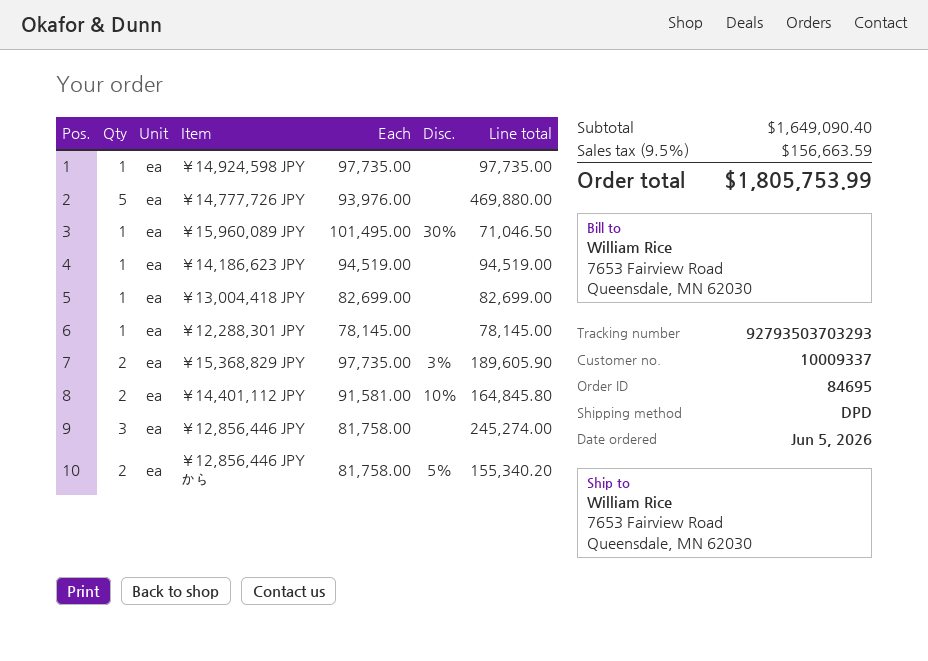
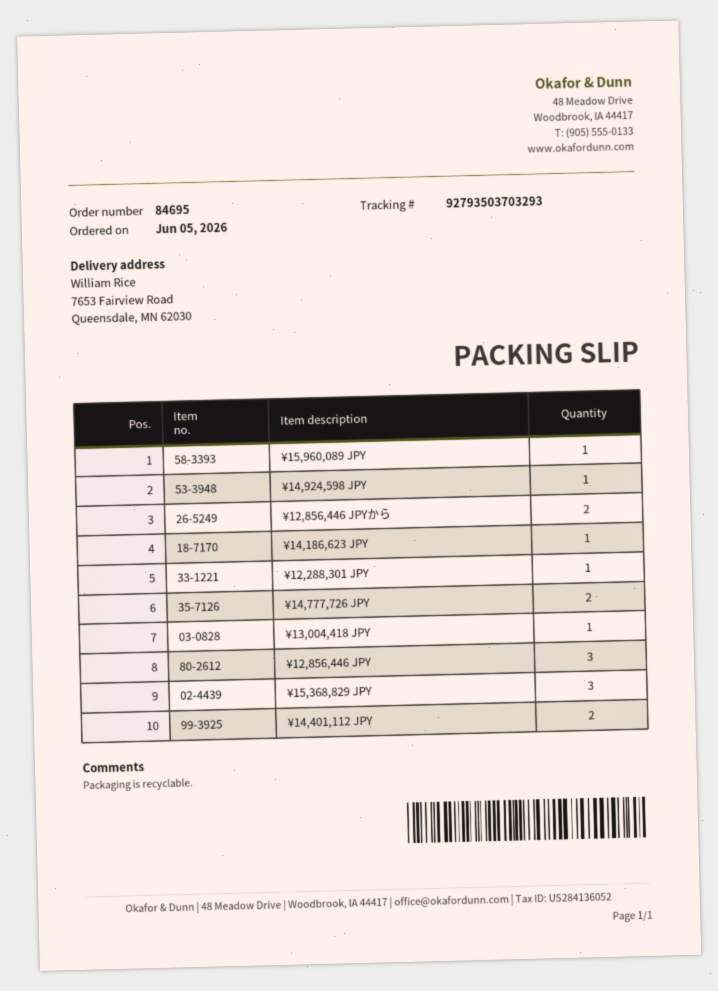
¥14,777,726 JPY: 5 -> 2
¥15,368,829 JPY: 2 -> 3

